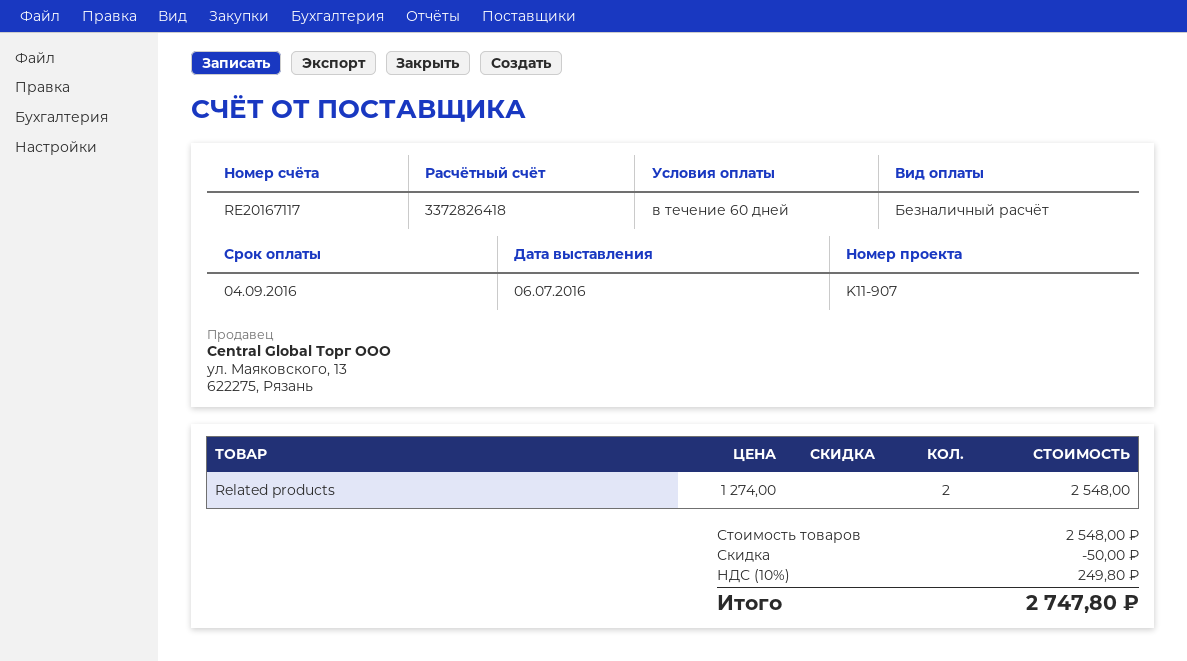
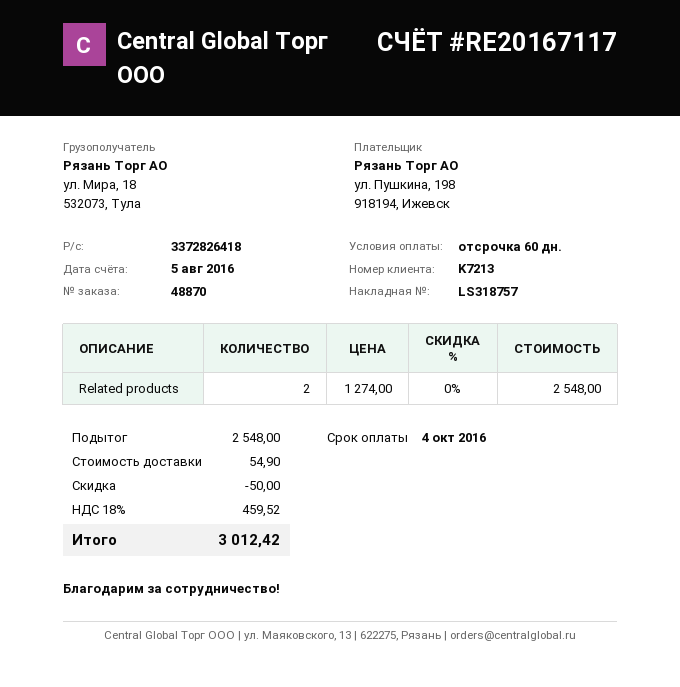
invoice date: 2016-07-06 -> 2016-08-05
due date: 2016-09-04 -> 2016-10-04
shipping: none -> 54.90
tax: 10% = 249.80 -> 18% = 459.52
total: 2747.80 -> 3012.42

